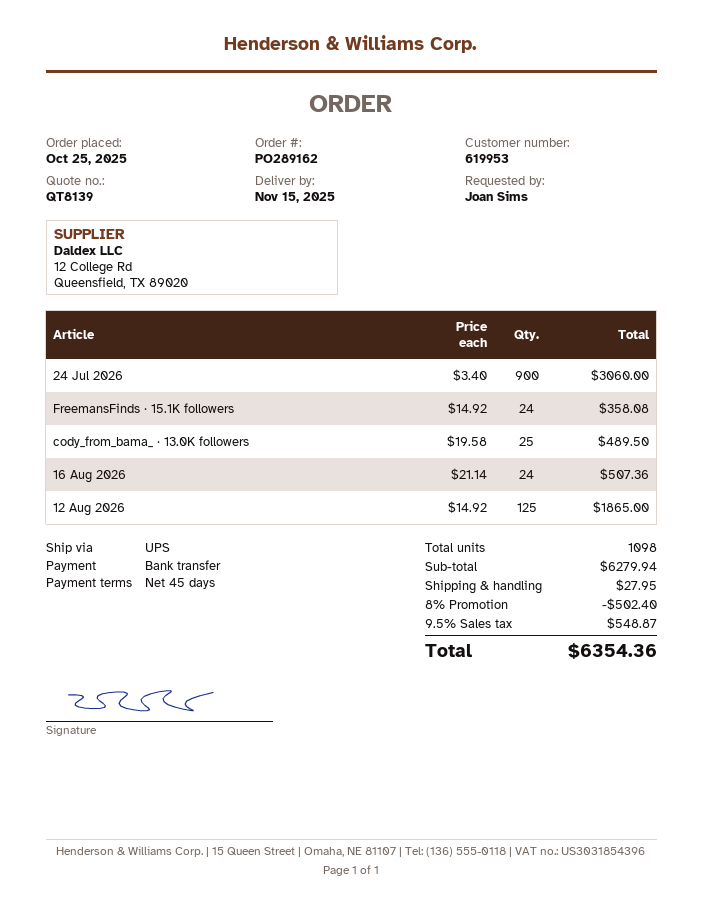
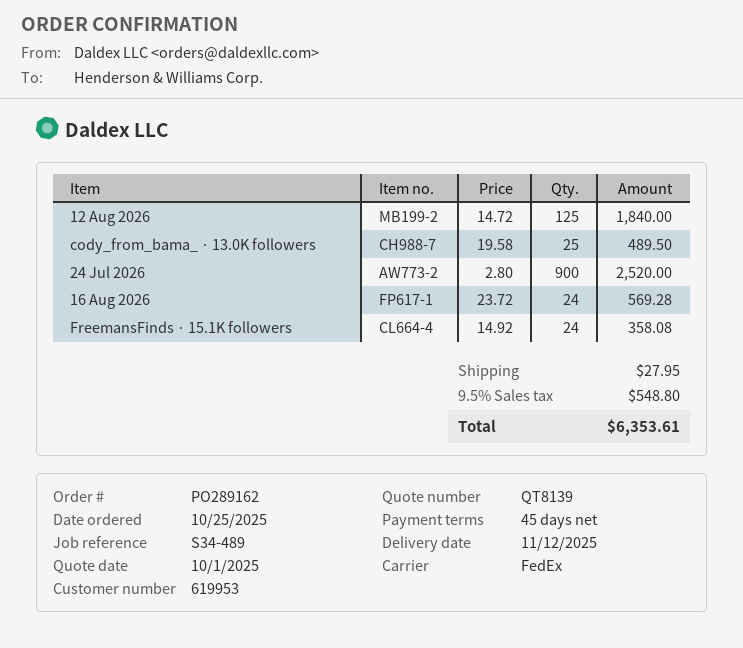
delivery date: 2025-11-15 -> 2025-11-12
shipping method: UPS -> FedEx
24 Jul 2026: 900 x 3.40 = 3060.00 -> 900 x 2.80 = 2520.00
16 Aug 2026: 24 x 21.14 = 507.36 -> 24 x 23.72 = 569.28
12 Aug 2026: 125 x 14.92 = 1865.00 -> 125 x 14.72 = 1840.00
discount: 8% = 502.40 -> none
tax: 9.5% = 548.87 -> 9.5% = 548.80
total: 6354.36 -> 6353.61

